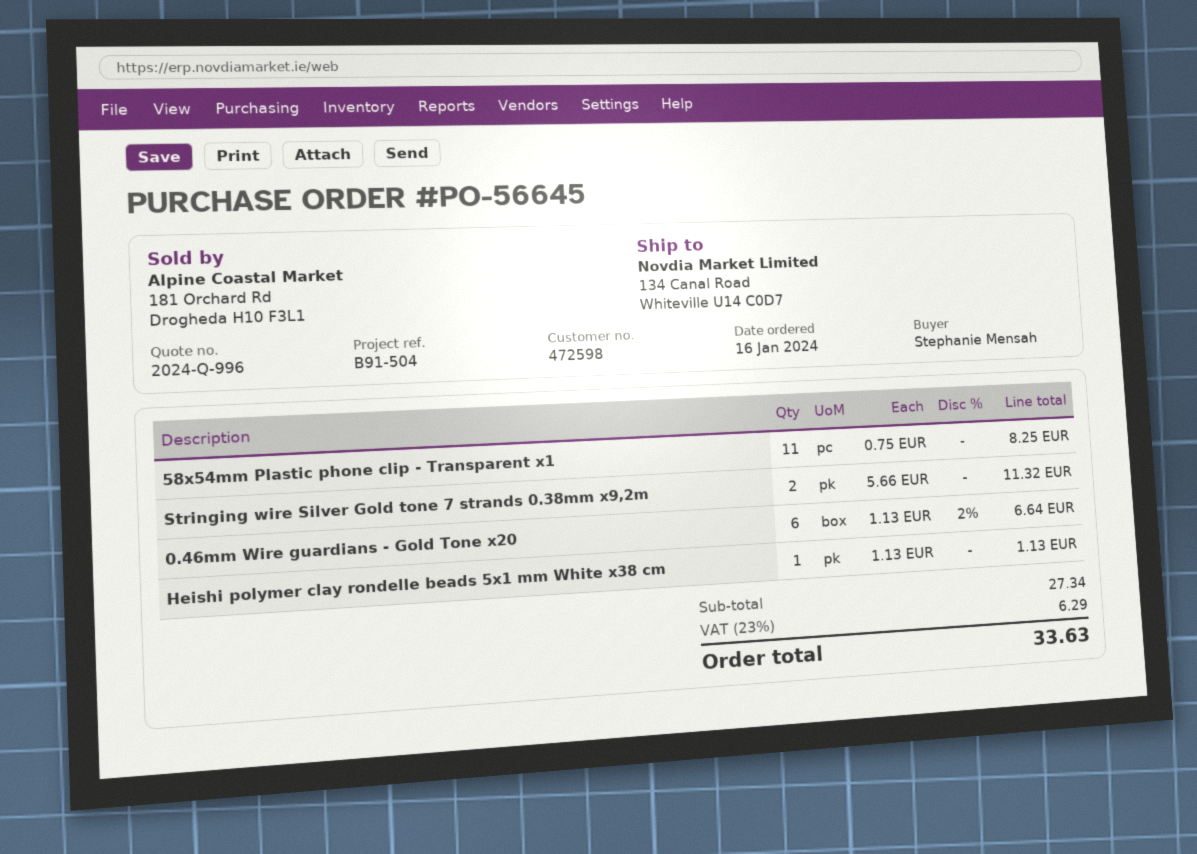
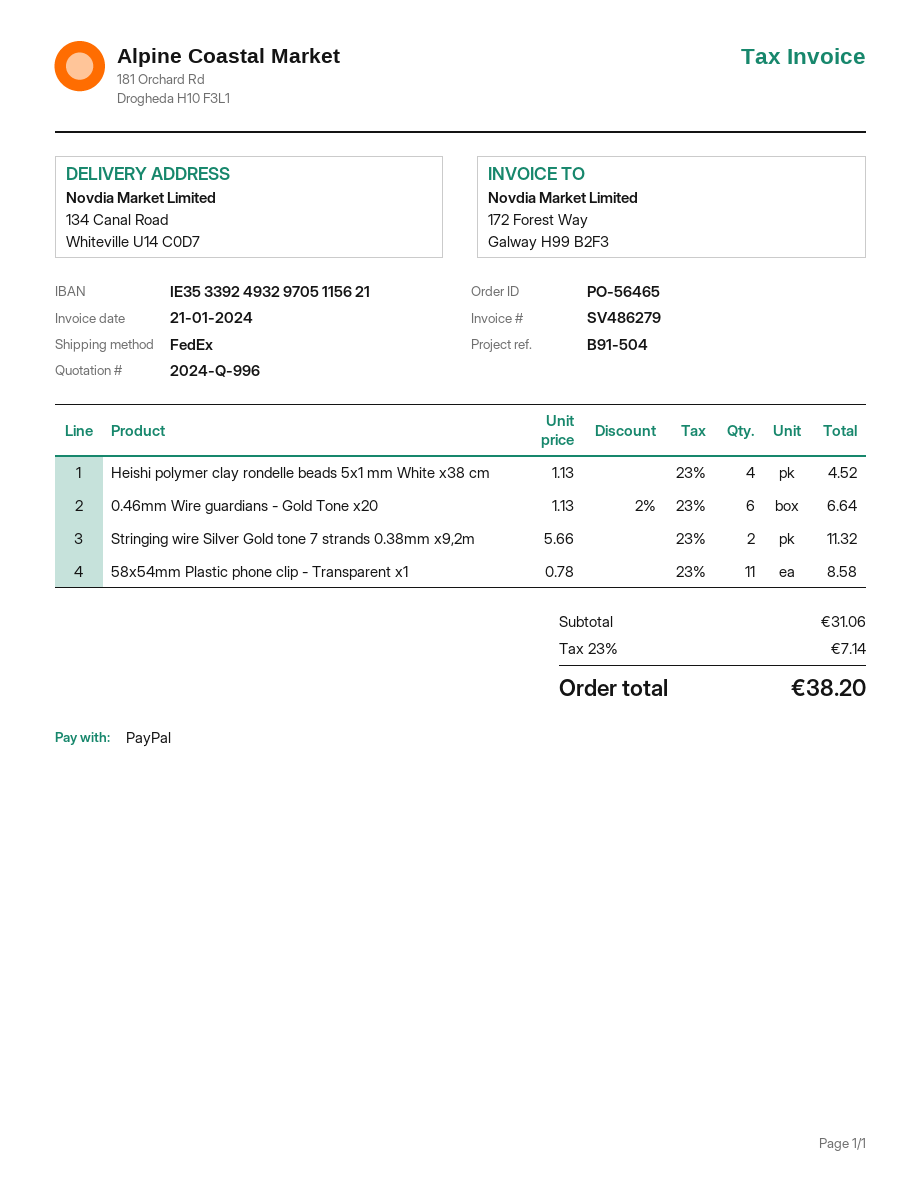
order number: PO-56645 -> PO-56465
58x54mm Plastic phone clip - Transparent x1: 11 x 0.75 = 8.25 -> 11 x 0.78 = 8.58
Heishi polymer clay rondelle beads 5x1 mm White x38 cm: 1 x 1.13 = 1.13 -> 4 x 1.13 = 4.52
subtotal: 27.34 -> 31.06
tax: 23% = 6.29 -> 23% = 7.14
total: 33.63 -> 38.20

